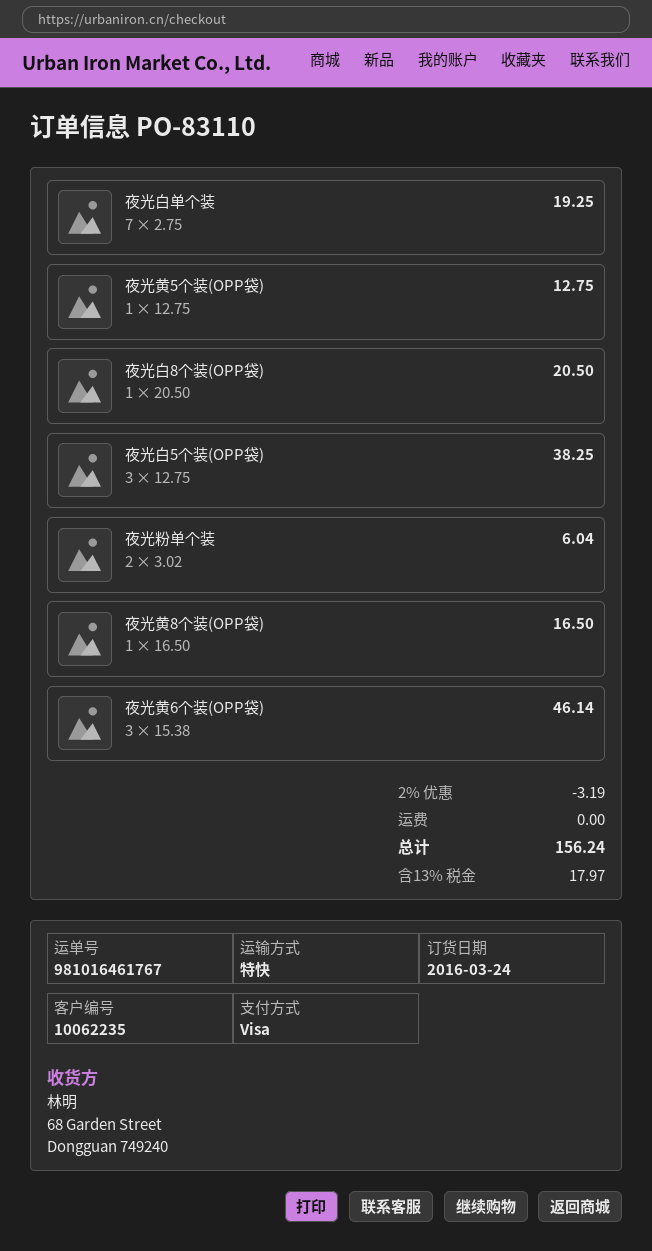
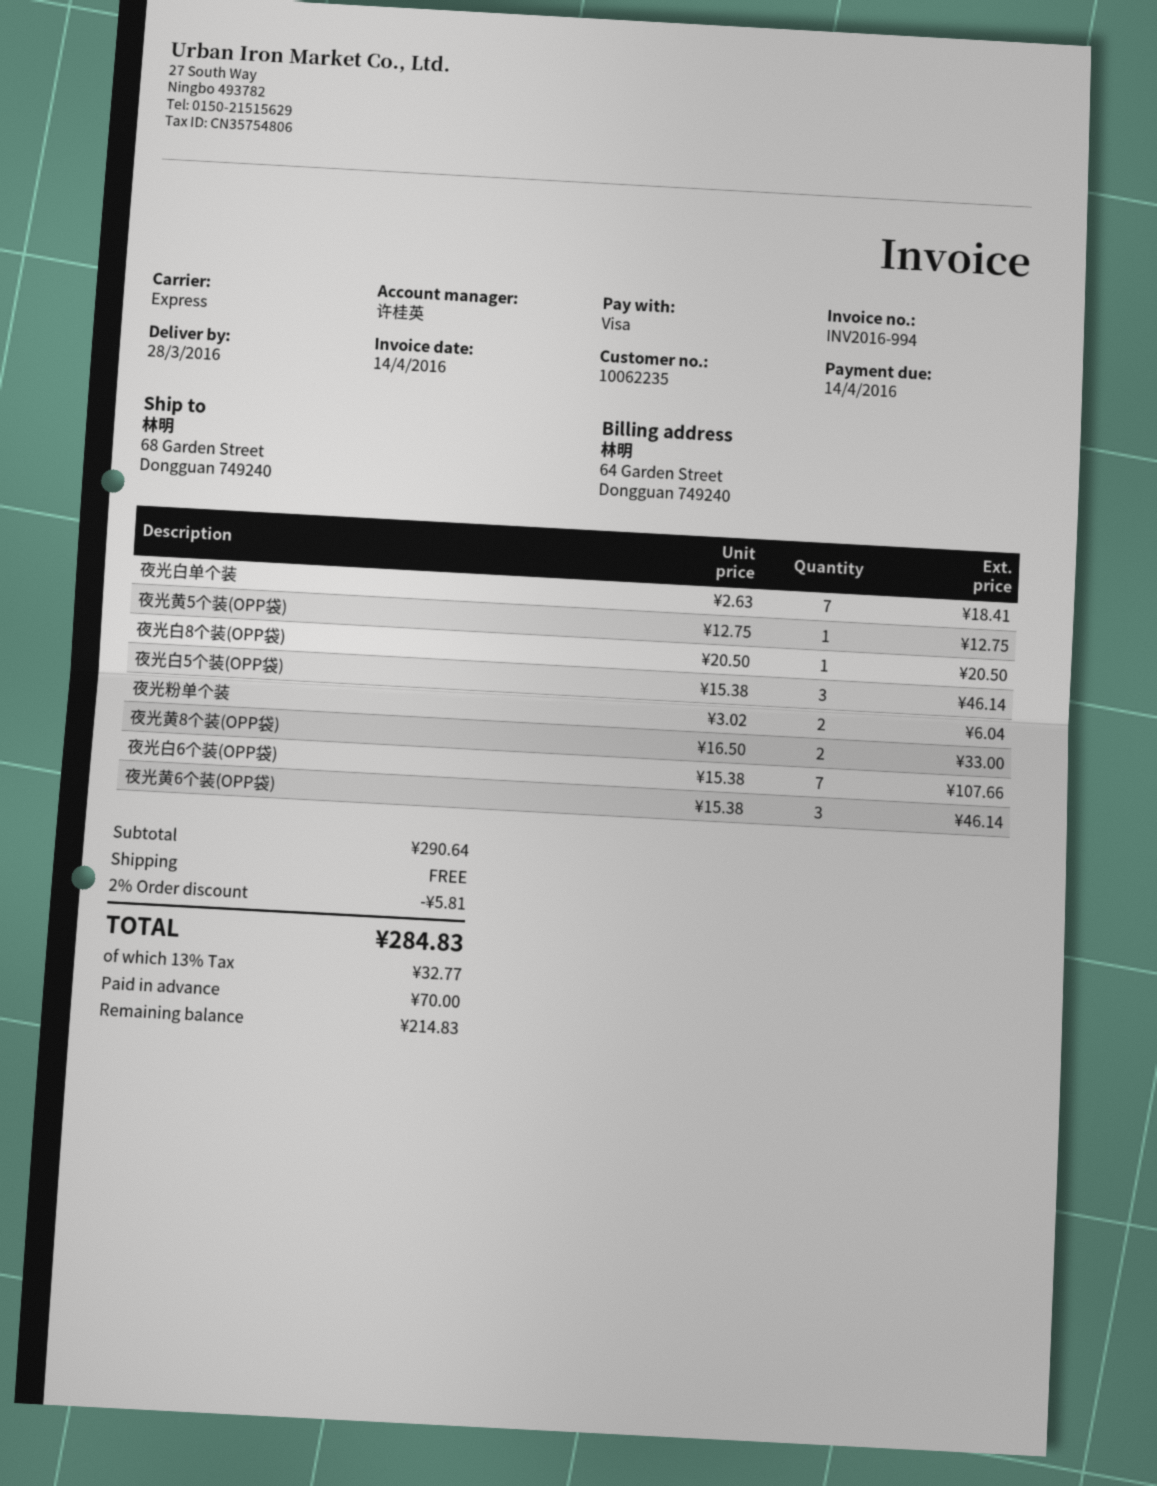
夜光白单个装: 7 x 2.75 = 19.25 -> 7 x 2.63 = 18.41
夜光白5个装(OPP袋): 3 x 12.75 = 38.25 -> 3 x 15.38 = 46.14
夜光黄8个装(OPP袋): 1 x 16.50 = 16.50 -> 2 x 16.50 = 33.00
夜光白6个装(OPP袋): none -> 7 x 15.38 = 107.66
discount: 2% = 3.19 -> 2% = 5.81
tax: 13% = 17.97 -> 13% = 32.77
total: 156.24 -> 284.83

